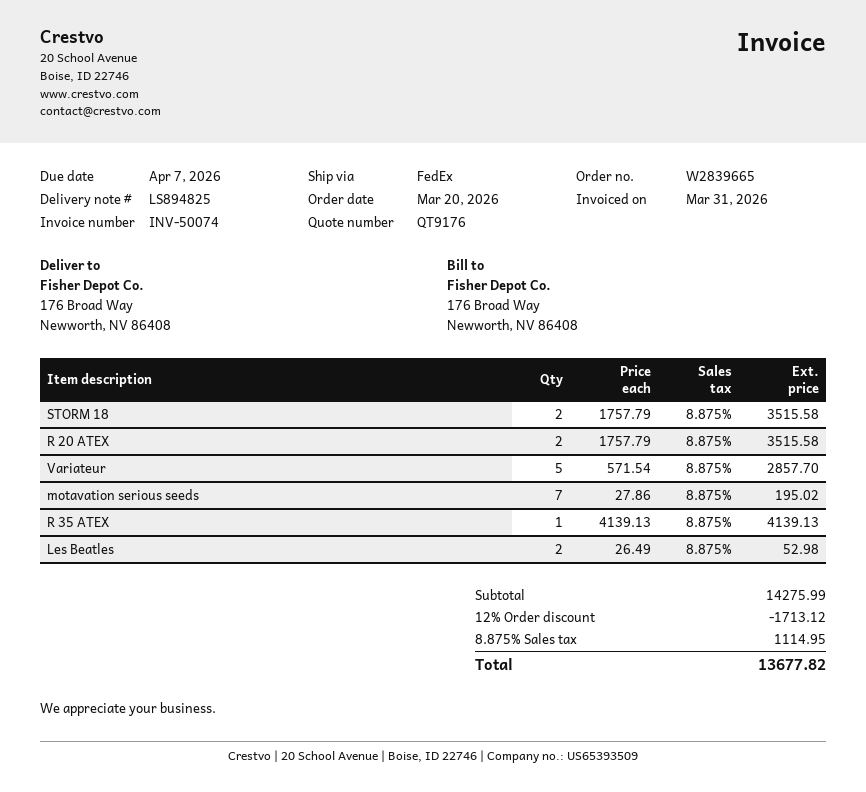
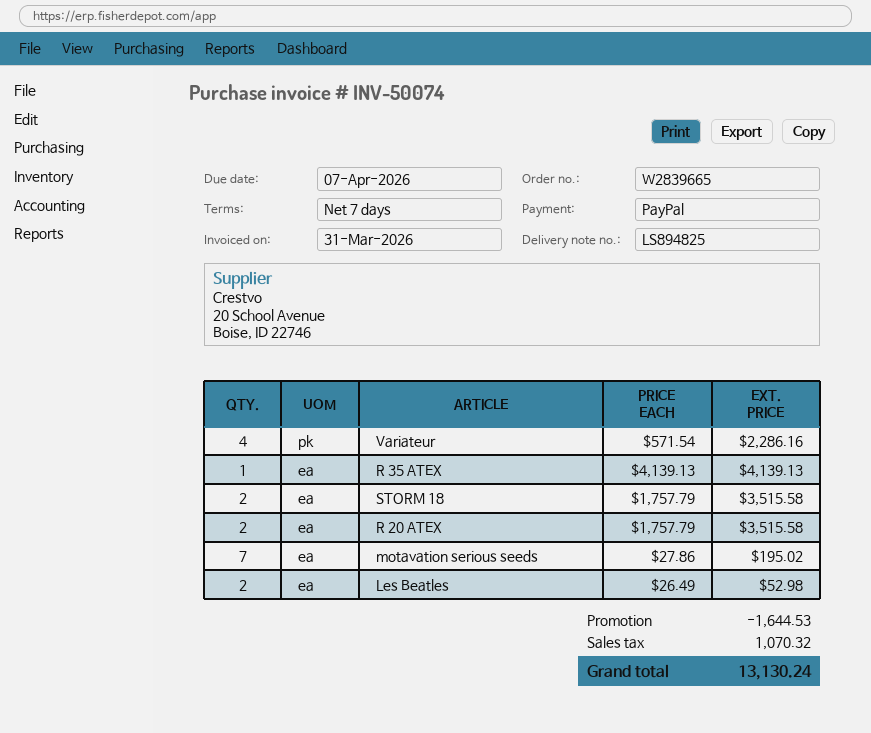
Variateur: 5 x 571.54 = 2857.70 -> 4 x 571.54 = 2286.16
discount: 1713.12 -> 1644.53
tax: 1114.95 -> 1070.32
total: 13677.82 -> 13130.24

